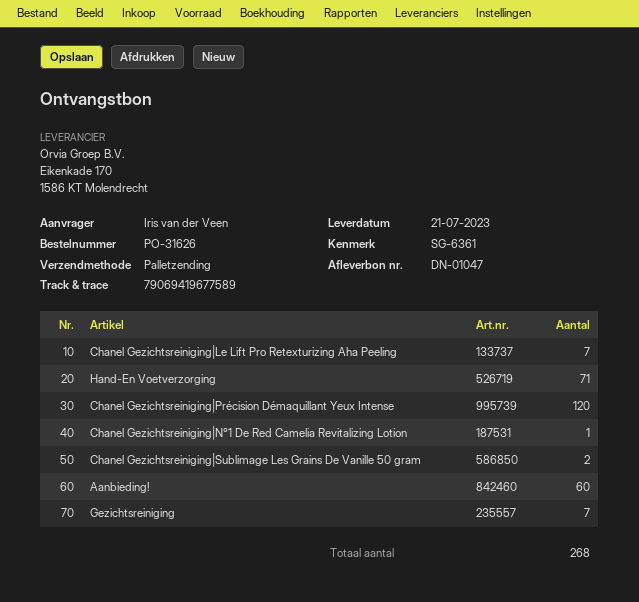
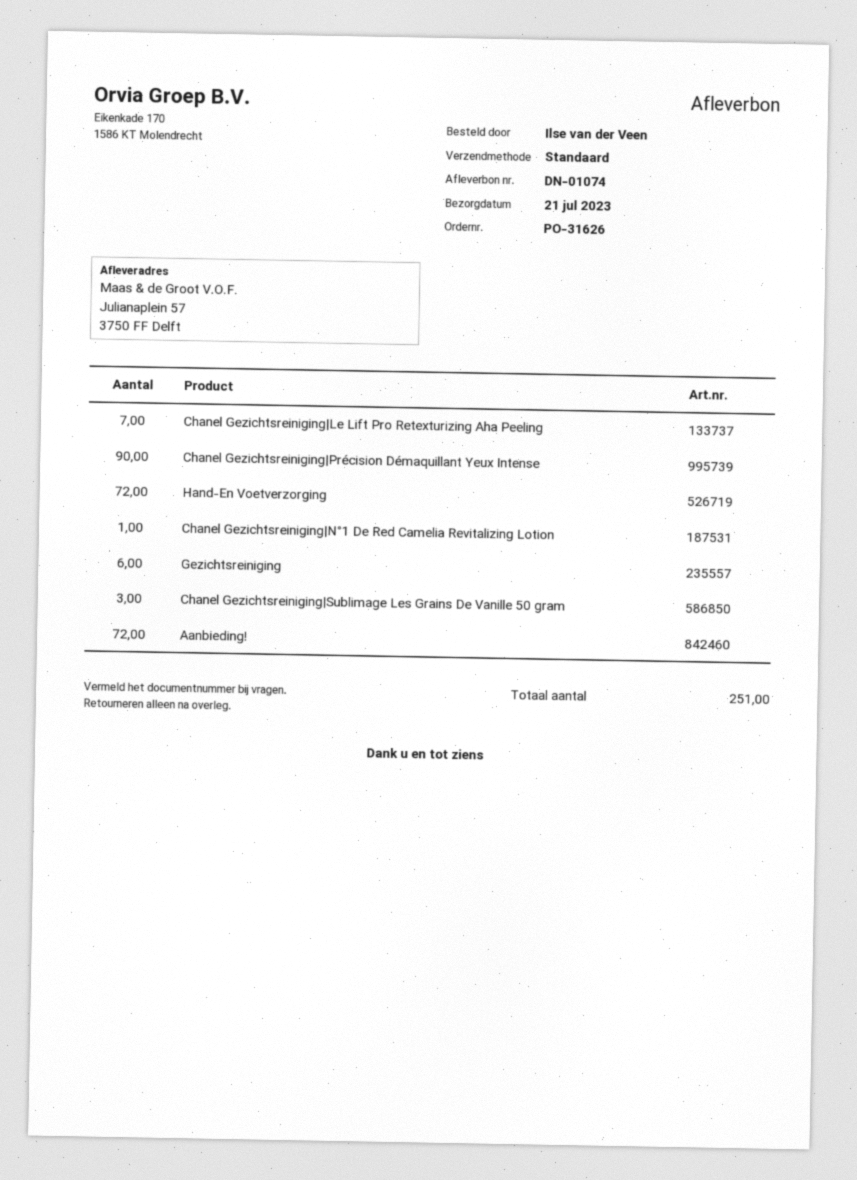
delivery note number: DN-01047 -> DN-01074
ordered by: Iris van der Veen -> Ilse van der Veen
shipping method: pallet freight -> standard
Hand-En Voetverzorging: 71 -> 72
Chanel Gezichtsreiniging|Précision Démaquillant Yeux Intense: 120 -> 90
Chanel Gezichtsreiniging|Sublimage Les Grains De Vanille 50 gram: 2 -> 3
Aanbieding!: 60 -> 72
Gezichtsreiniging: 7 -> 6
total quantity: 268 -> 251

